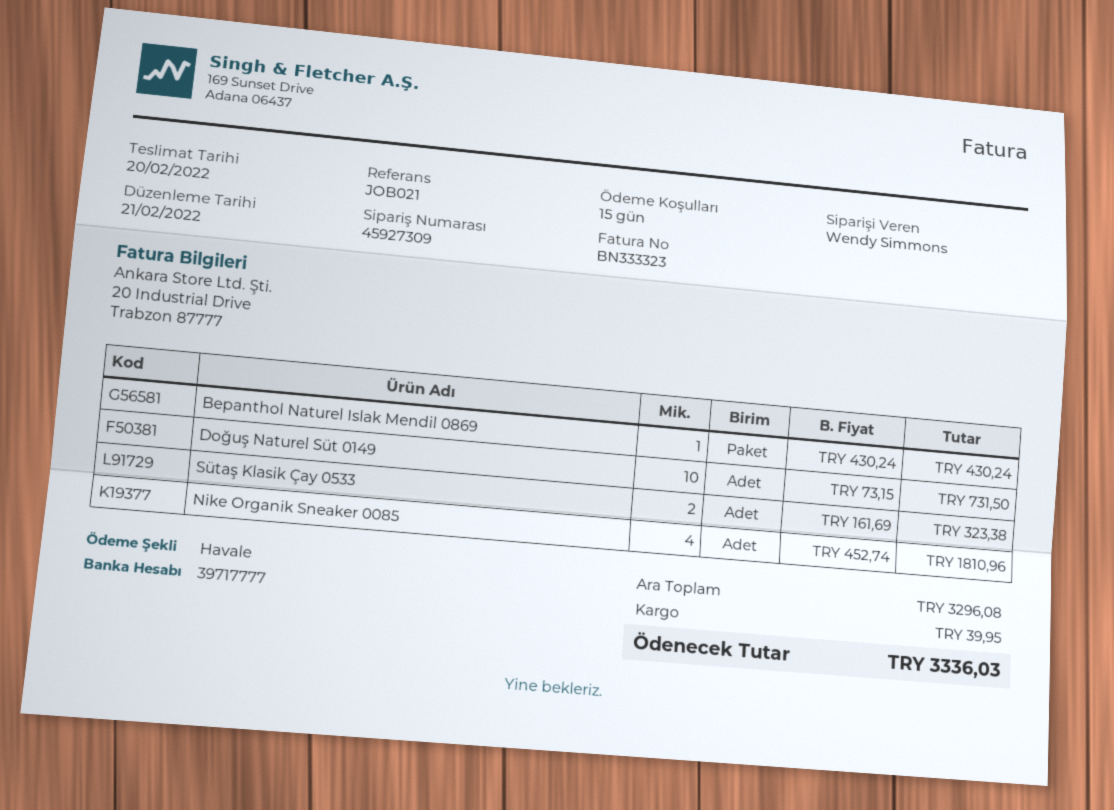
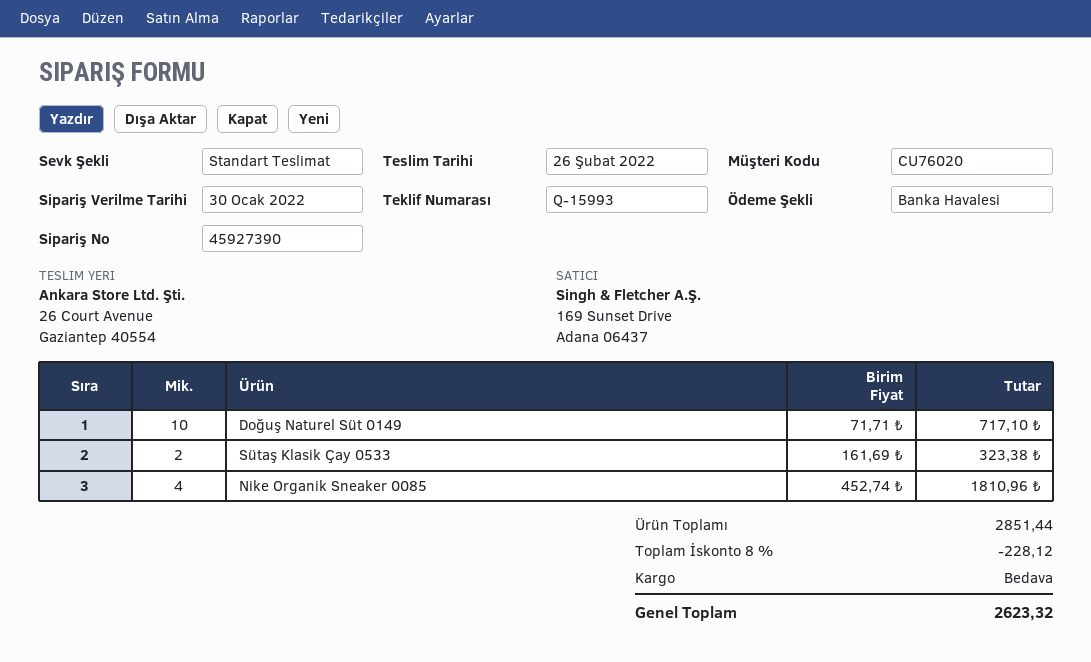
order number: 45927309 -> 45927390
delivery date: 2022-02-20 -> 2022-02-26
Bepanthol Naturel Islak Mendil 0869: 1 x 430.24 = 430.24 -> none
Doğuş Naturel Süt 0149: 10 x 73.15 = 731.50 -> 10 x 71.71 = 717.10
subtotal: 3296.08 -> 2851.44
discount: none -> 8% = 228.12
shipping: 39.95 -> 0.00
total: 3336.03 -> 2623.32

